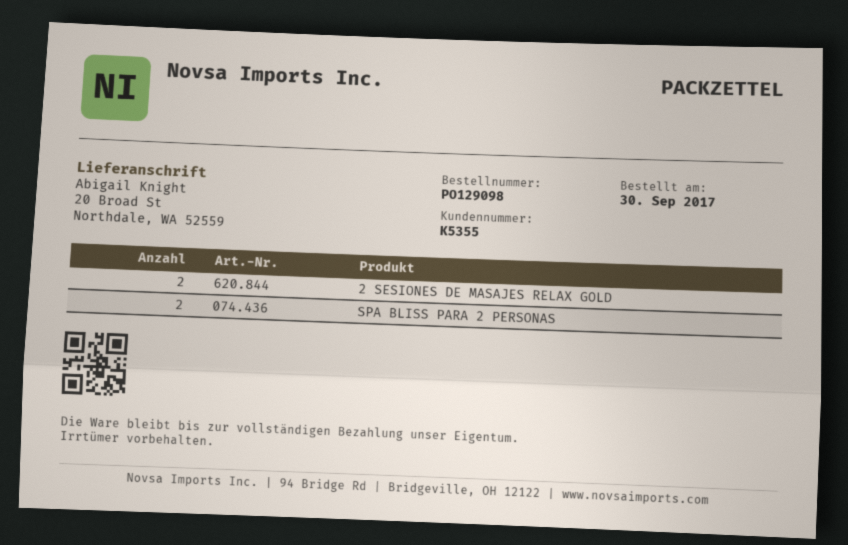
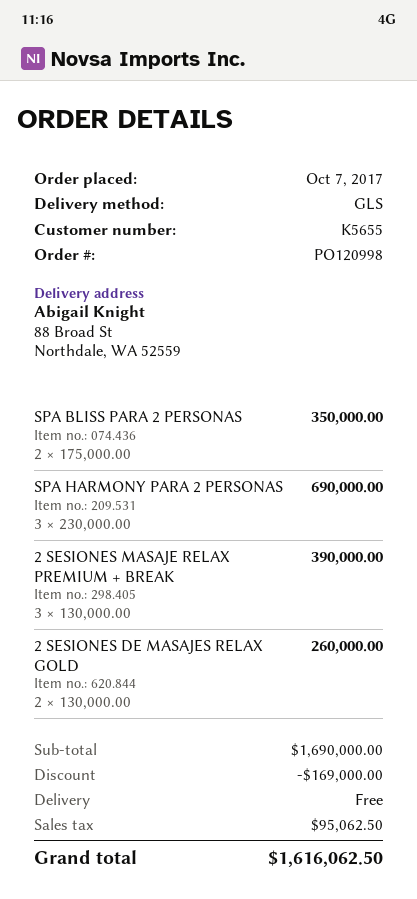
order number: PO129098 -> PO120998
order date: 2017-09-30 -> 2017-10-07
customer number: K5355 -> K5655
ship to: 20 Broad St, Northdale, WA 52559 -> 88 Broad St, Northdale, WA 52559
SPA HARMONY PARA 2 PERSONAS: none -> 3
2 SESIONES MASAJE RELAX PREMIUM + BREAK: none -> 3

